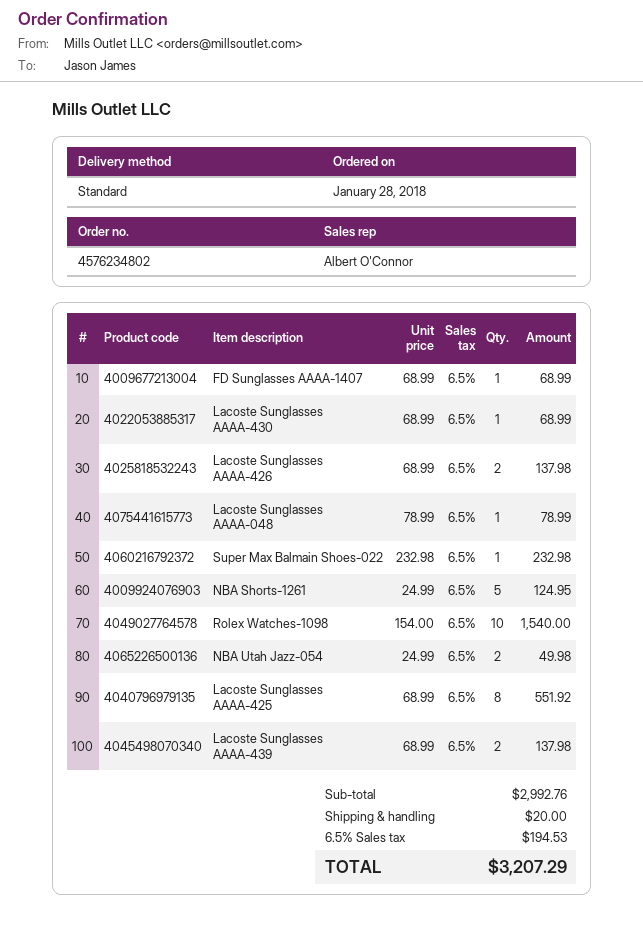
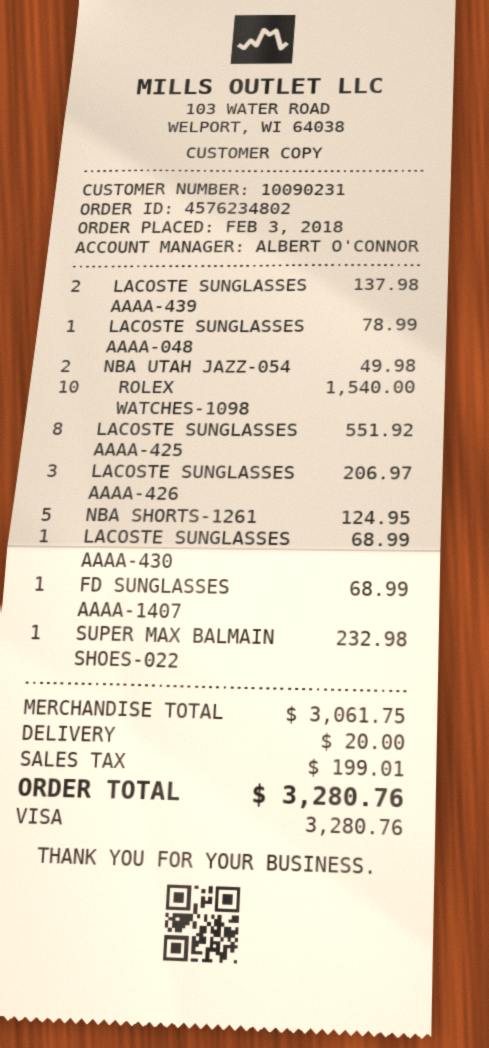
order date: 2018-01-28 -> 2018-02-03
Lacoste Sunglasses AAAA-426: 2 for 137.98 -> 3 for 206.97
subtotal: 2992.76 -> 3061.75
tax: 194.53 -> 199.01
total: 3207.29 -> 3280.76

